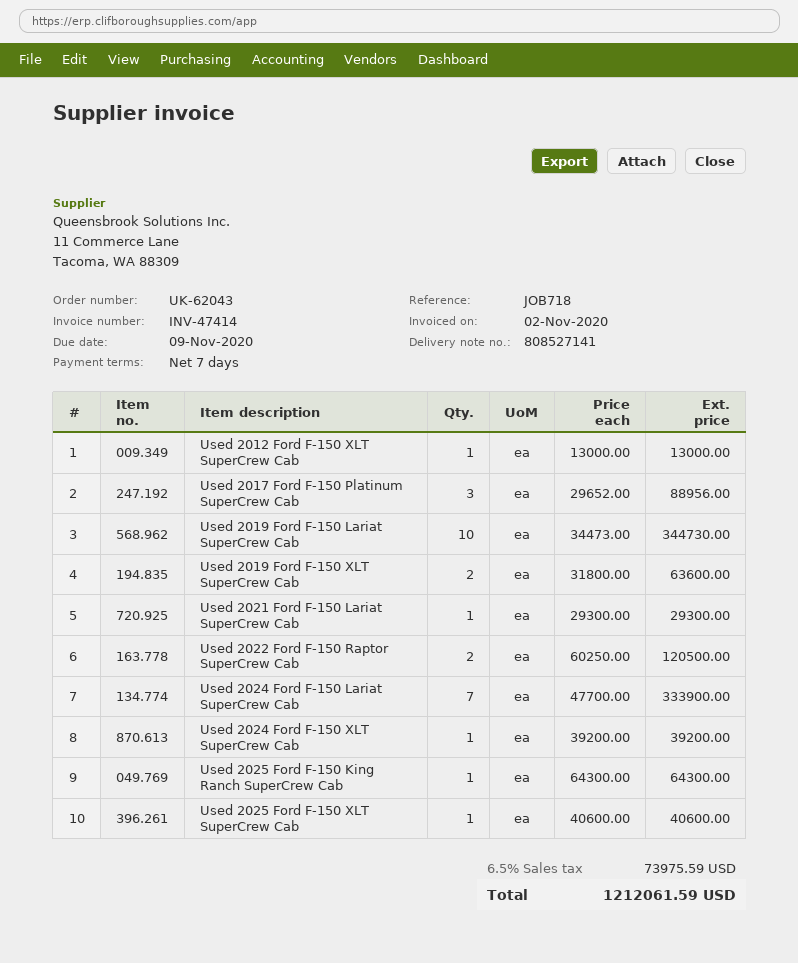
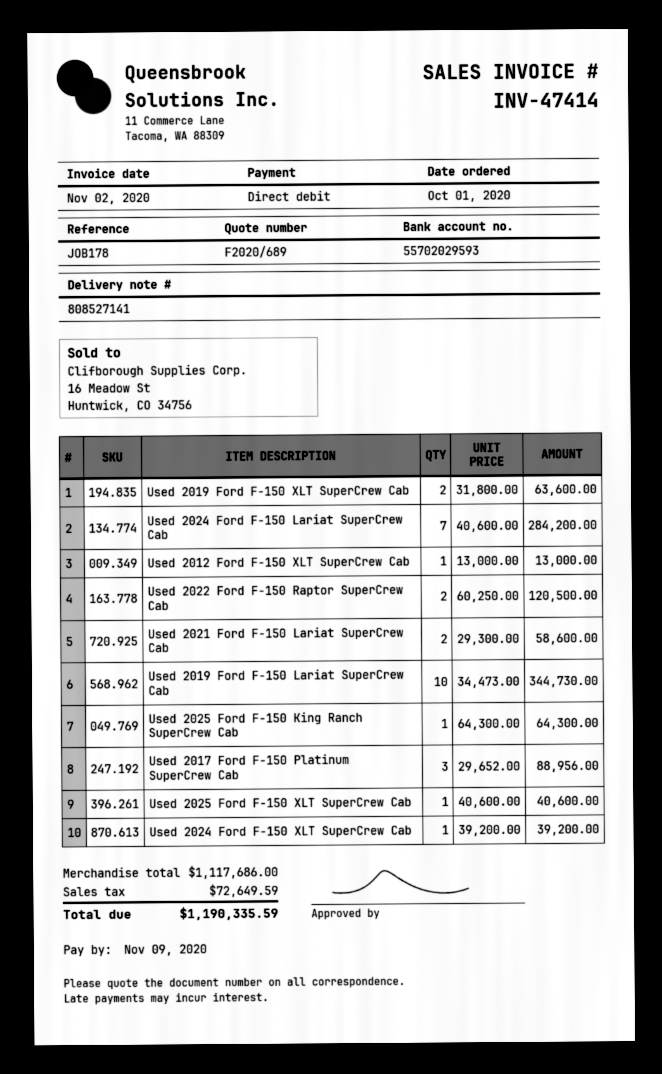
reference: JOB718 -> JOB178
Used 2021 Ford F-150 Lariat SuperCrew Cab: 1 x 29300.00 = 29300.00 -> 2 x 29300.00 = 58600.00
Used 2024 Ford F-150 Lariat SuperCrew Cab: 7 x 47700.00 = 333900.00 -> 7 x 40600.00 = 284200.00
tax: 73975.59 -> 72649.59
total: 1212061.59 -> 1190335.59

